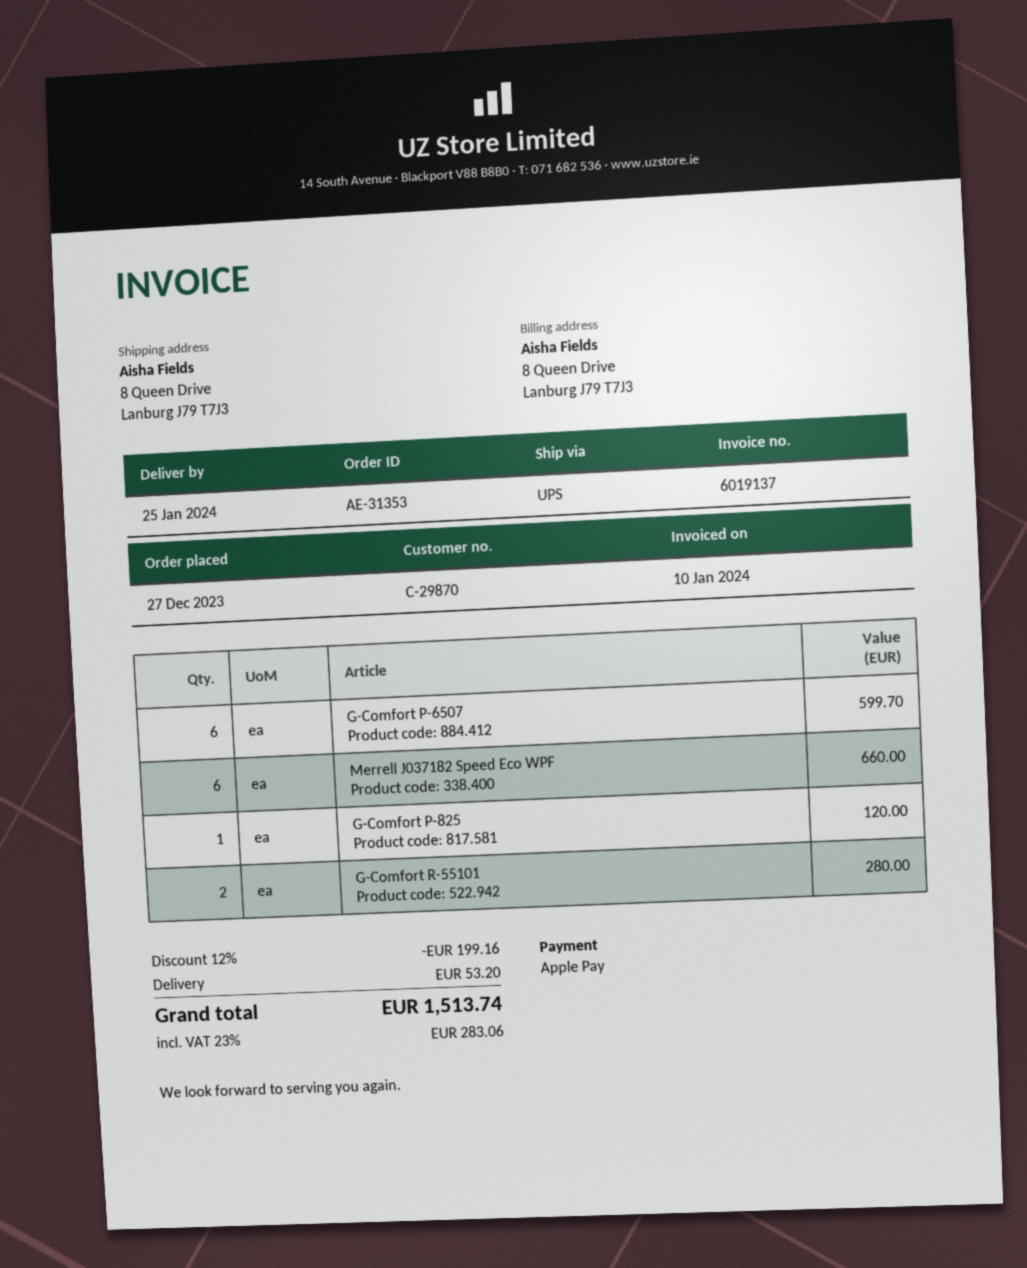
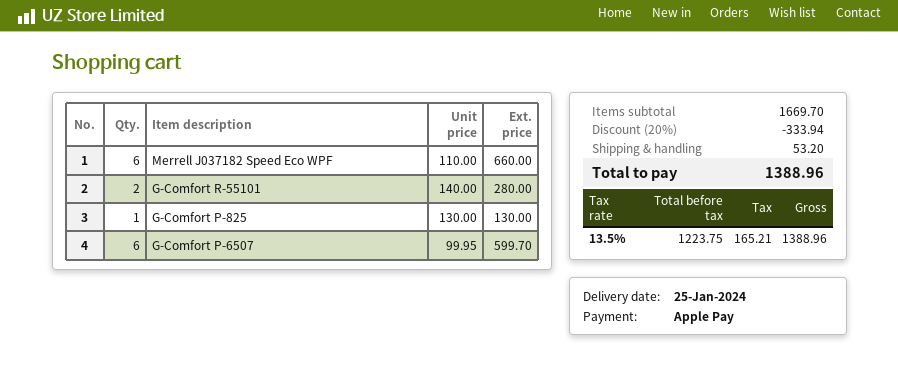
G-Comfort P-825: 1 for 120.00 -> 1 for 130.00
discount: 12% = 199.16 -> 20% = 333.94
tax: 23% = 283.06 -> 13.5% = 165.21
total: 1513.74 -> 1388.96

